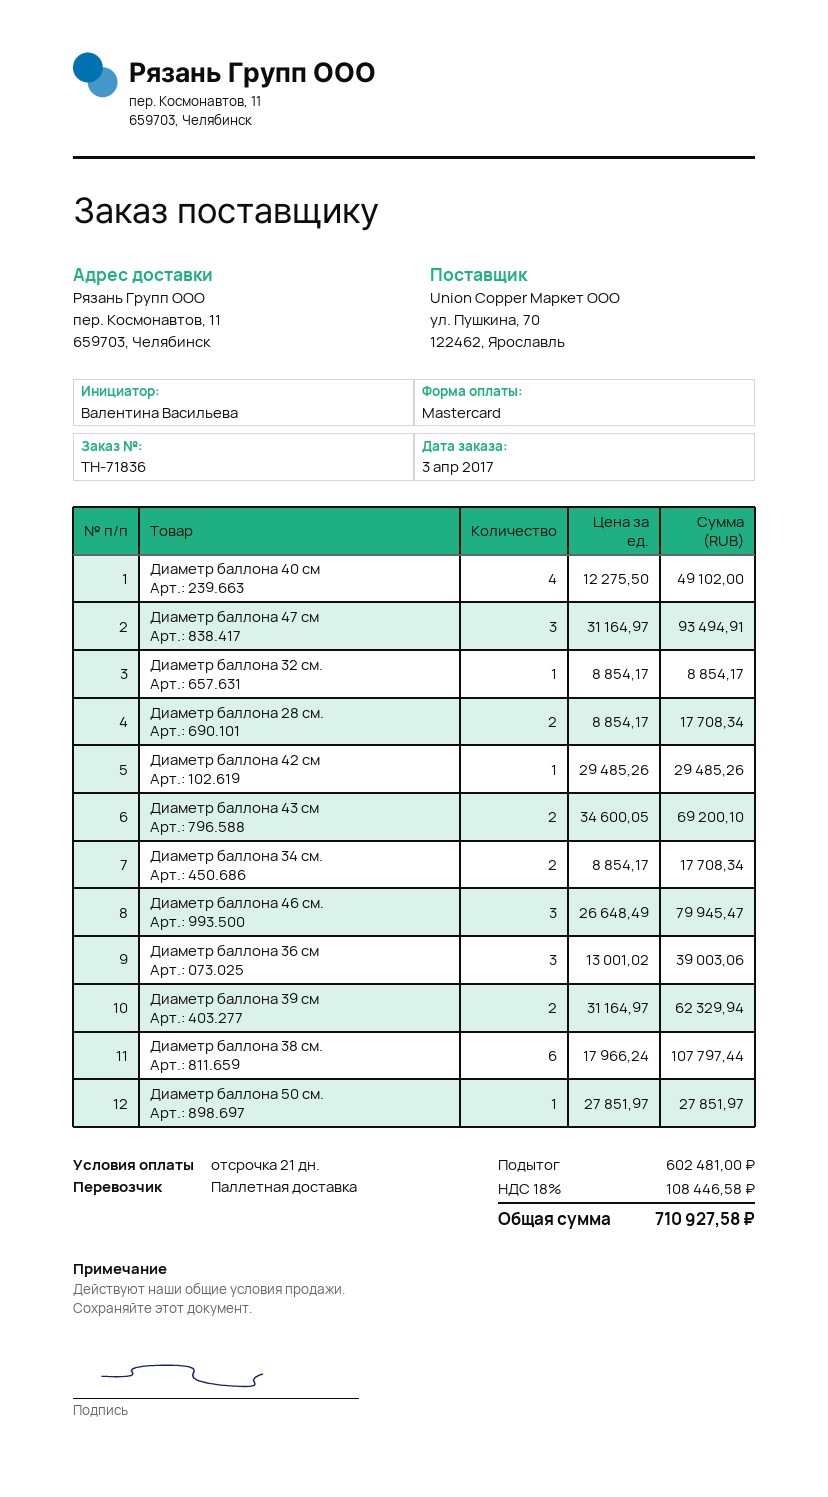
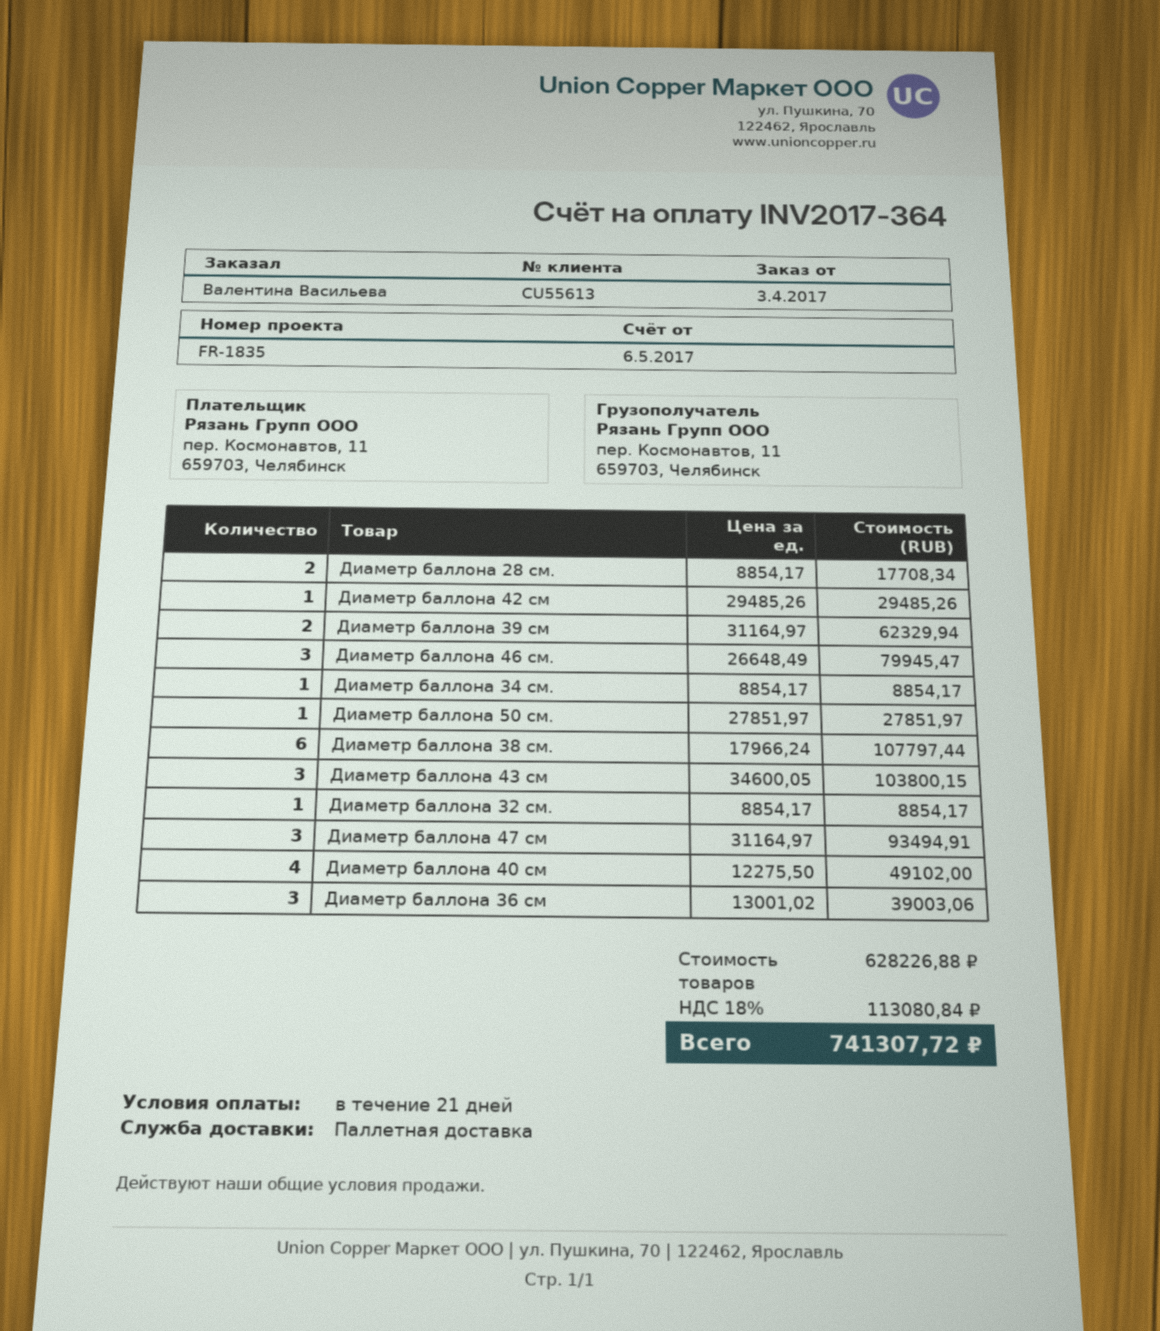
Диаметр баллона 43 см: 2 x 34600.05 = 69200.10 -> 3 x 34600.05 = 103800.15
Диаметр баллона 34 см.: 2 x 8854.17 = 17708.34 -> 1 x 8854.17 = 8854.17
subtotal: 602481.00 -> 628226.88
tax: 18% = 108446.58 -> 18% = 113080.84
total: 710927.58 -> 741307.72

